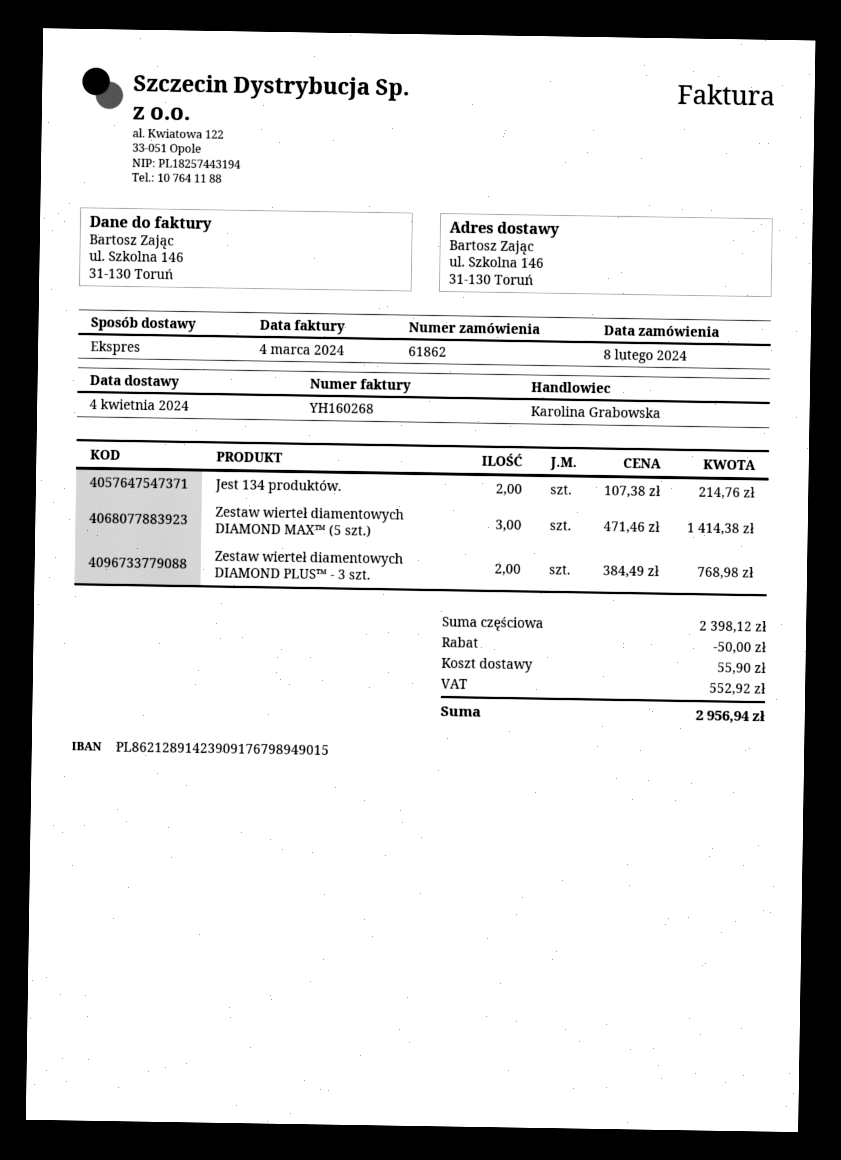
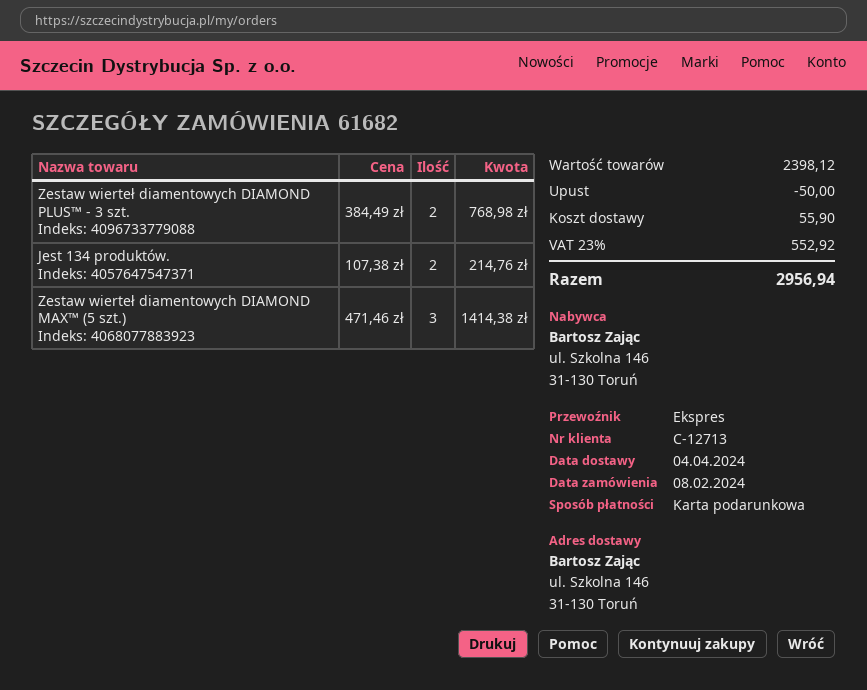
order number: 61862 -> 61682

